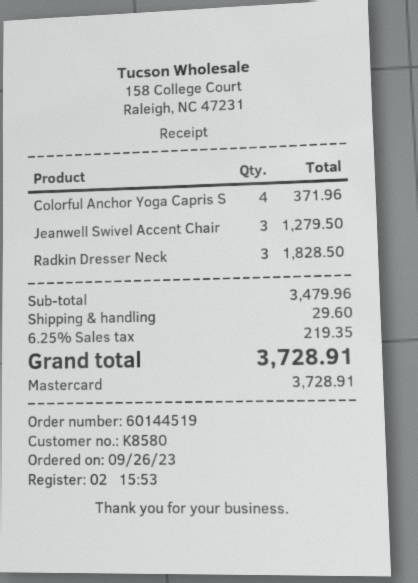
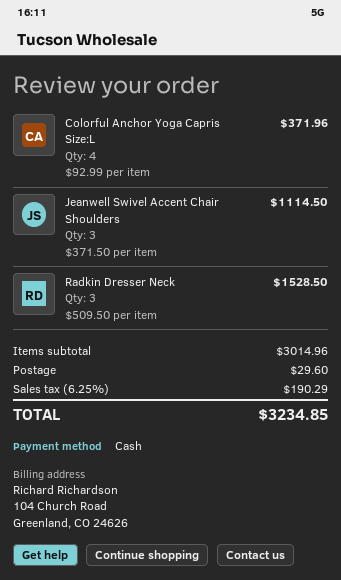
payment method: Mastercard -> cash
Jeanwell Swivel Accent Chair: 3 for 1279.50 -> 3 for 1114.50
Radkin Dresser Neck: 3 for 1828.50 -> 3 for 1528.50
subtotal: 3479.96 -> 3014.96
tax: 6.25% = 219.35 -> 6.25% = 190.29
total: 3728.91 -> 3234.85

